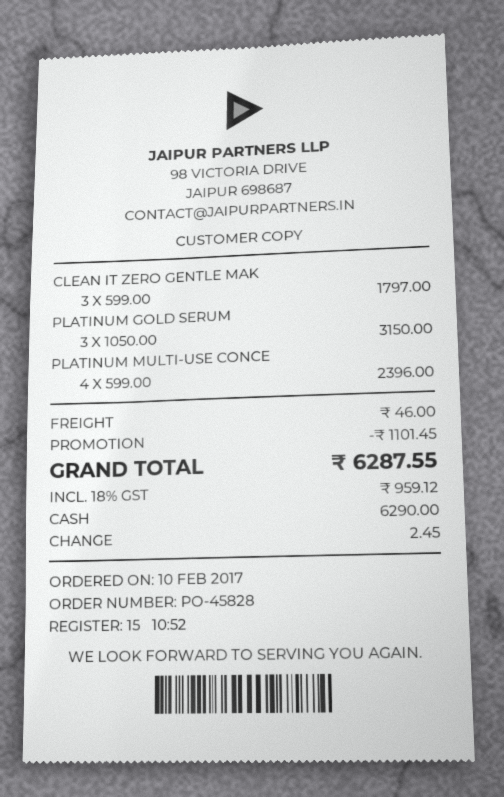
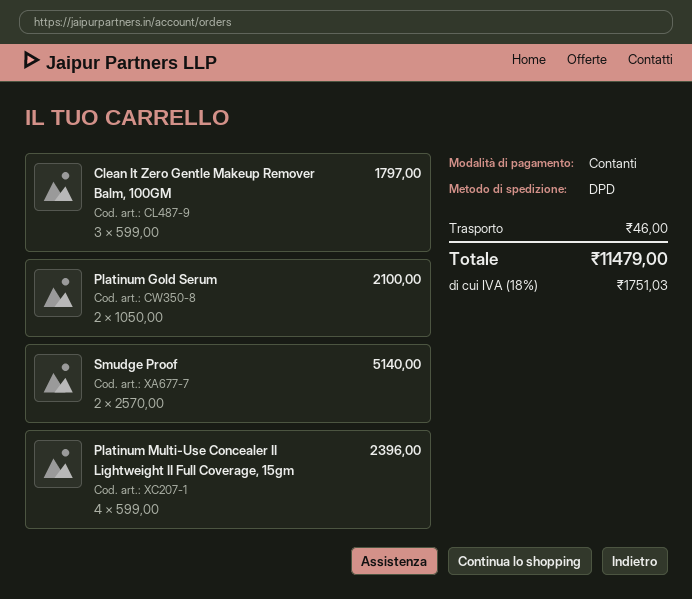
PLATINUM GOLD SERUM: 3 x 1050.00 = 3150.00 -> 2 x 1050.00 = 2100.00
Smudge Proof: none -> 2 x 2570.00 = 5140.00
discount: 1101.45 -> none
tax: 18% = 959.12 -> 18% = 1751.03
total: 6287.55 -> 11479.00

